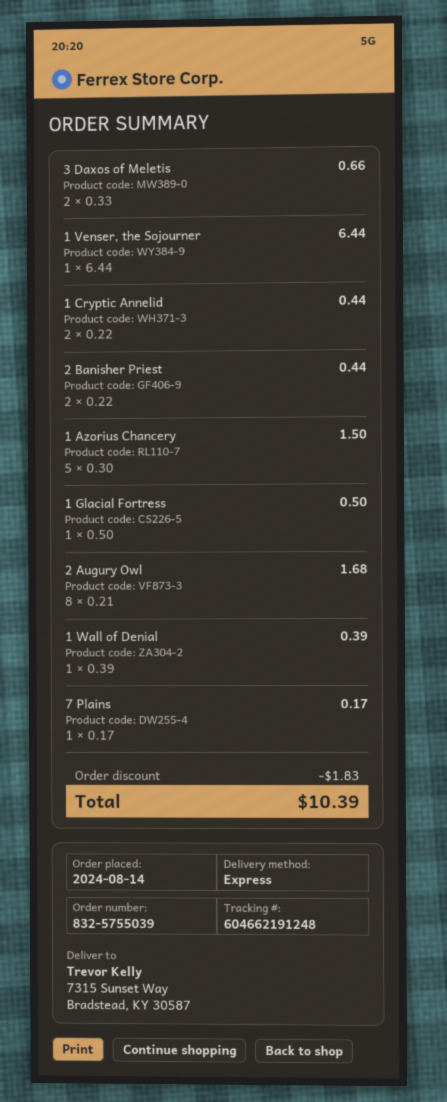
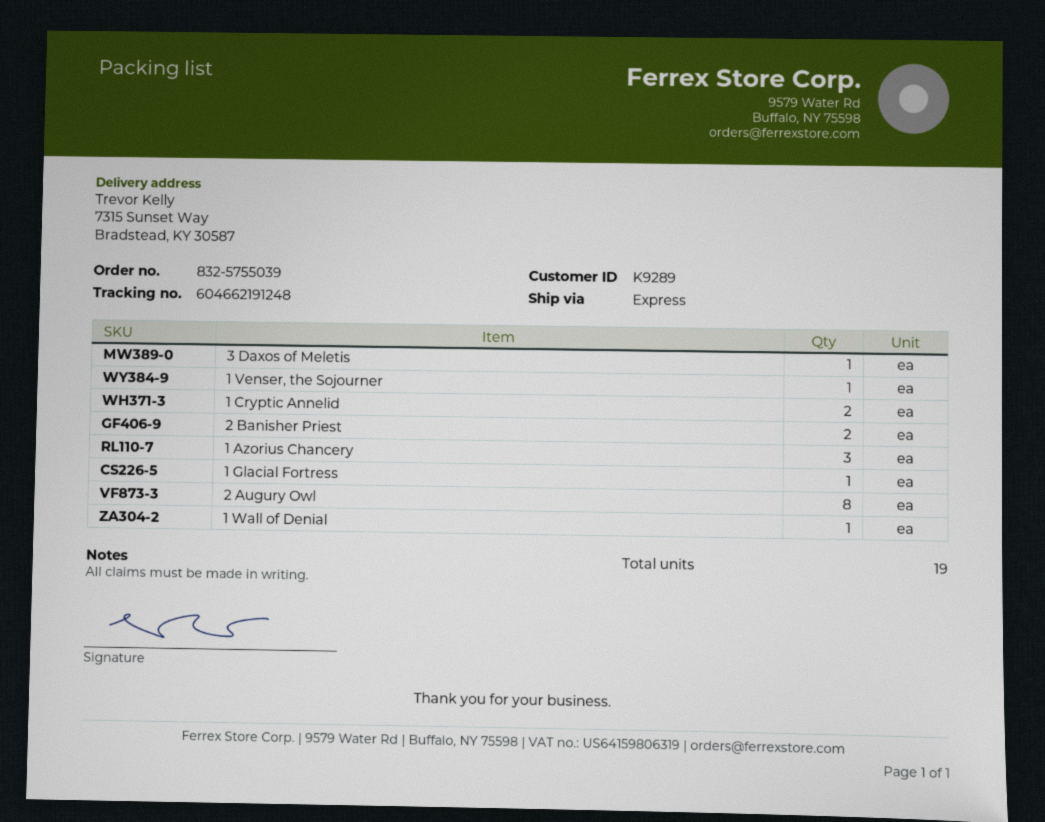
3 Daxos of Meletis: 2 -> 1
1 Azorius Chancery: 5 -> 3
7 Plains: 1 -> none

